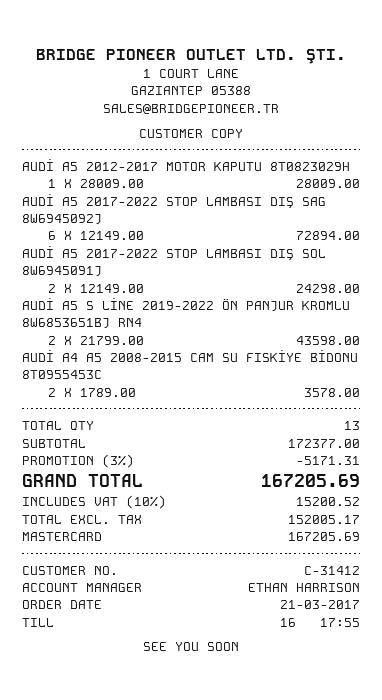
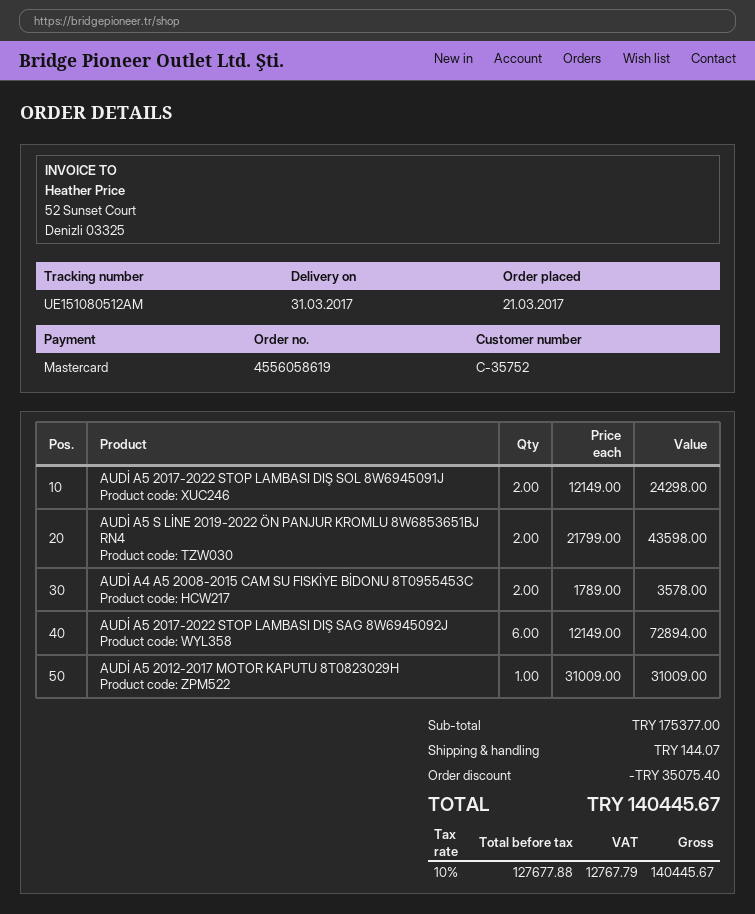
customer number: C-31412 -> C-35752
AUDİ A5 2012-2017 MOTOR KAPUTU 8T0823029H: 1 x 28009.00 = 28009.00 -> 1 x 31009.00 = 31009.00
subtotal: 172377.00 -> 175377.00
discount: 5171.31 -> 35075.40
shipping: none -> 144.07
net: 152005.17 -> 127677.88
tax: 10% = 15200.52 -> 10% = 12767.79
total: 167205.69 -> 140445.67

